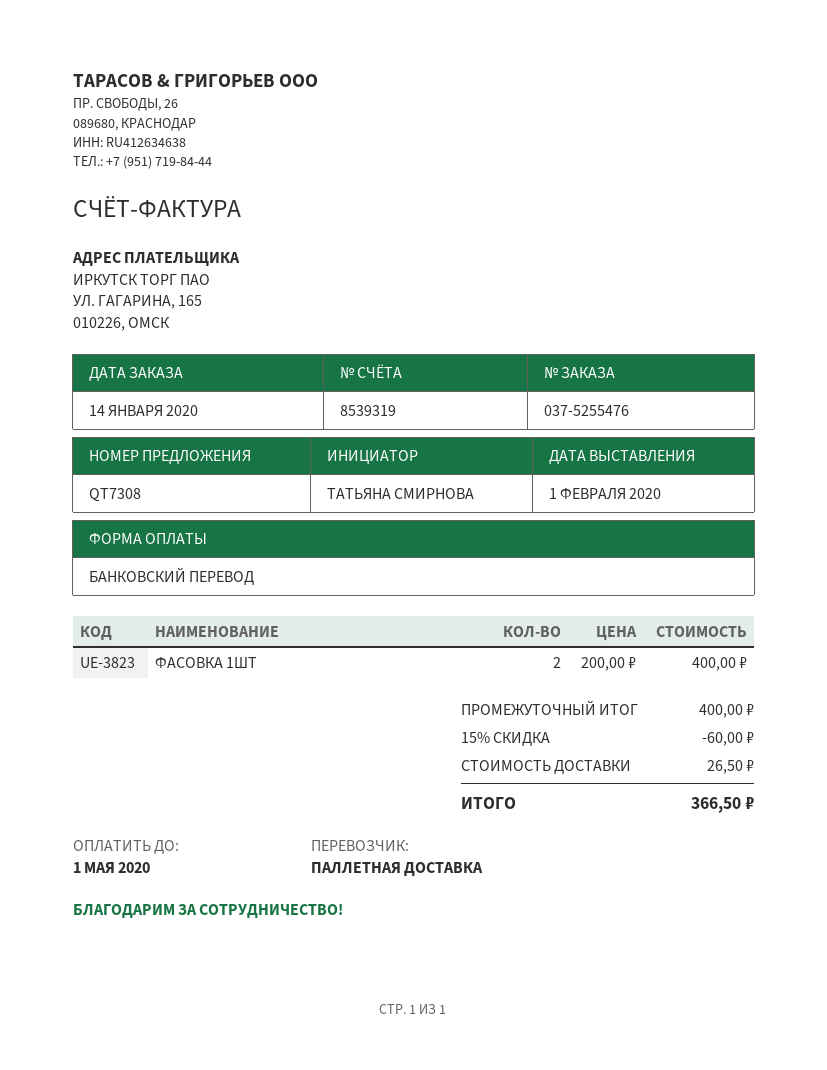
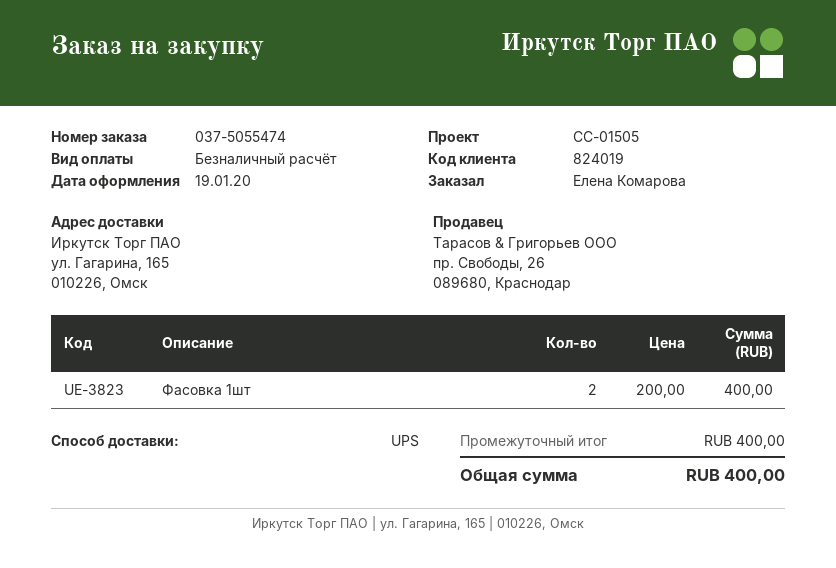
order number: 037-5255476 -> 037-5055474
order date: 2020-01-14 -> 2020-01-19
ordered by: ТАТЬЯНА СМИРНОВА -> Елена Комарова
shipping method: pallet freight -> UPS
discount: 15% = 60.00 -> none
shipping: 26.50 -> none
total: 366.50 -> 400.00

